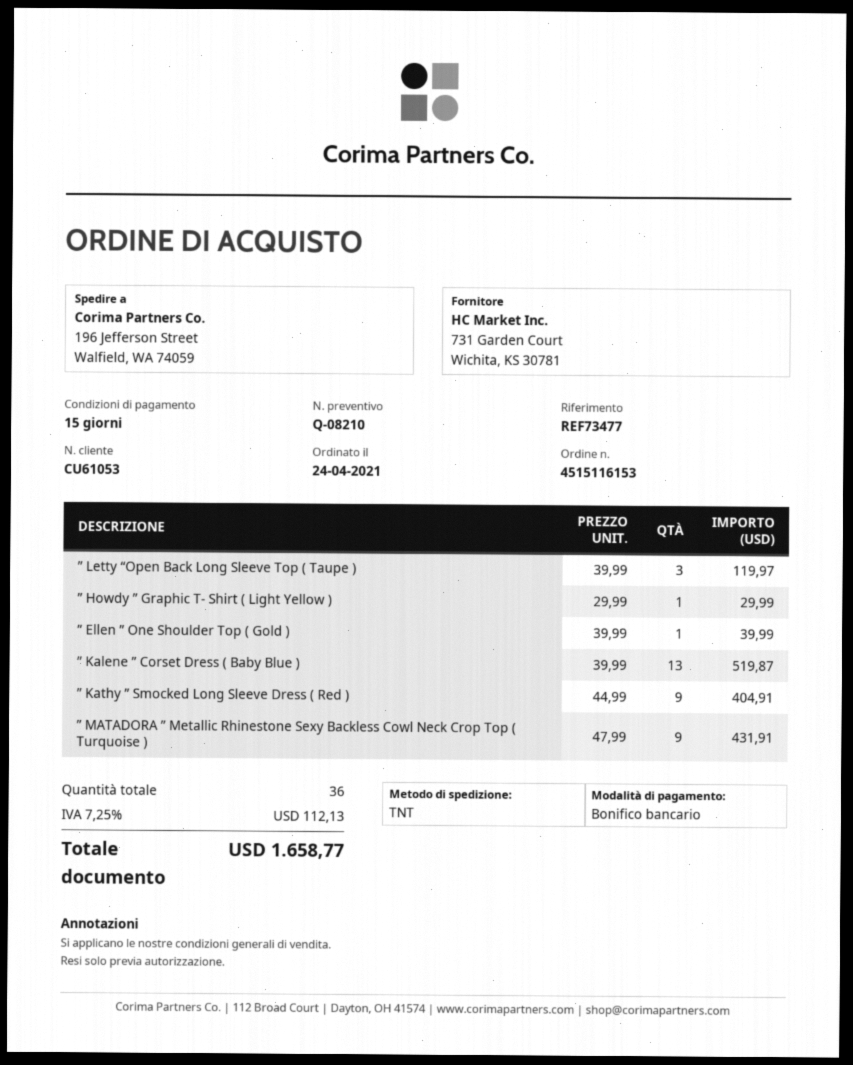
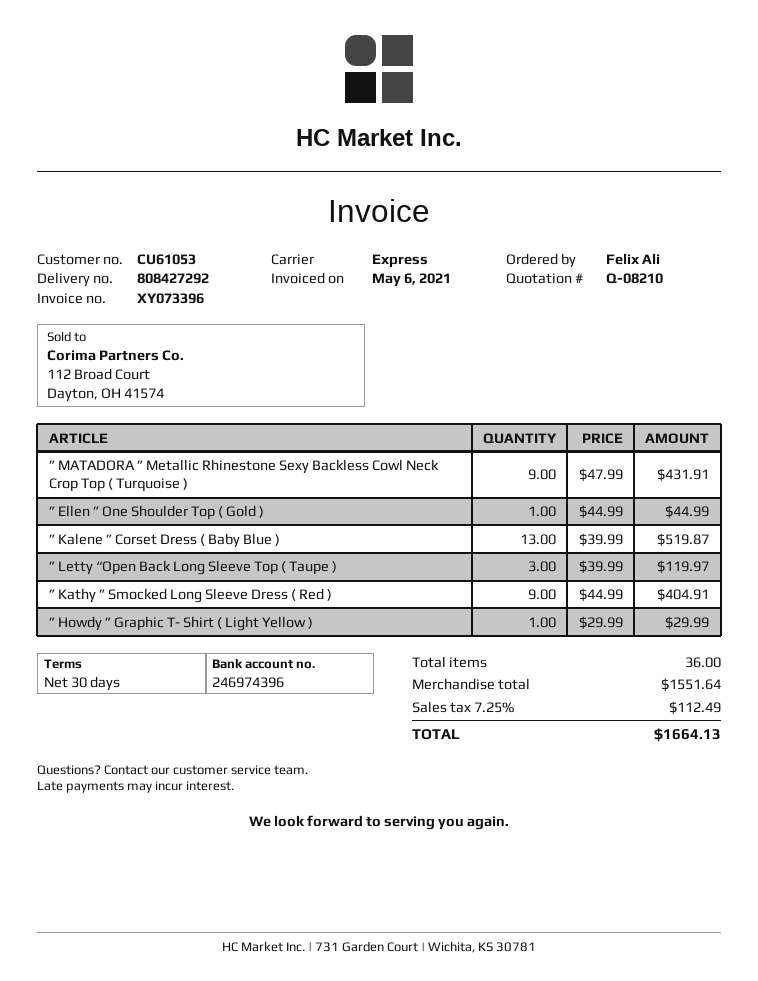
payment terms: 15 days -> 30 days
shipping method: TNT -> express
” Ellen ” One Shoulder Top ( Gold ): 1 x 39.99 = 39.99 -> 1 x 44.99 = 44.99
tax: 7.25% = 112.13 -> 7.25% = 112.49
total: 1658.77 -> 1664.13

